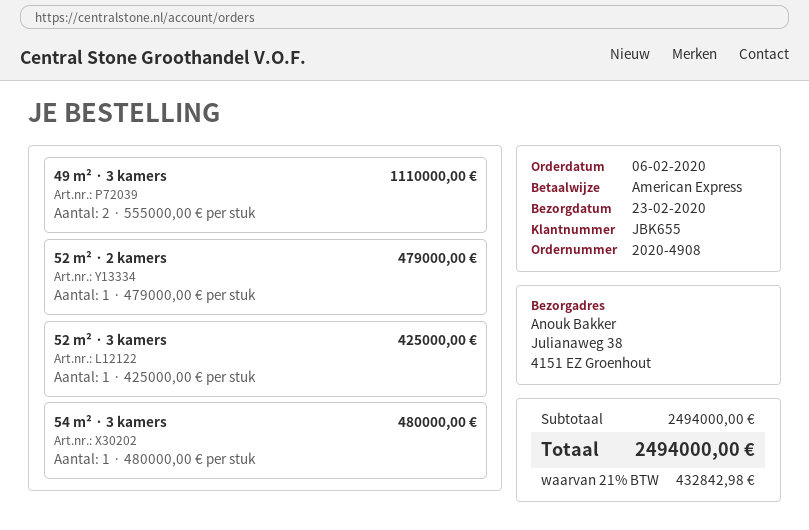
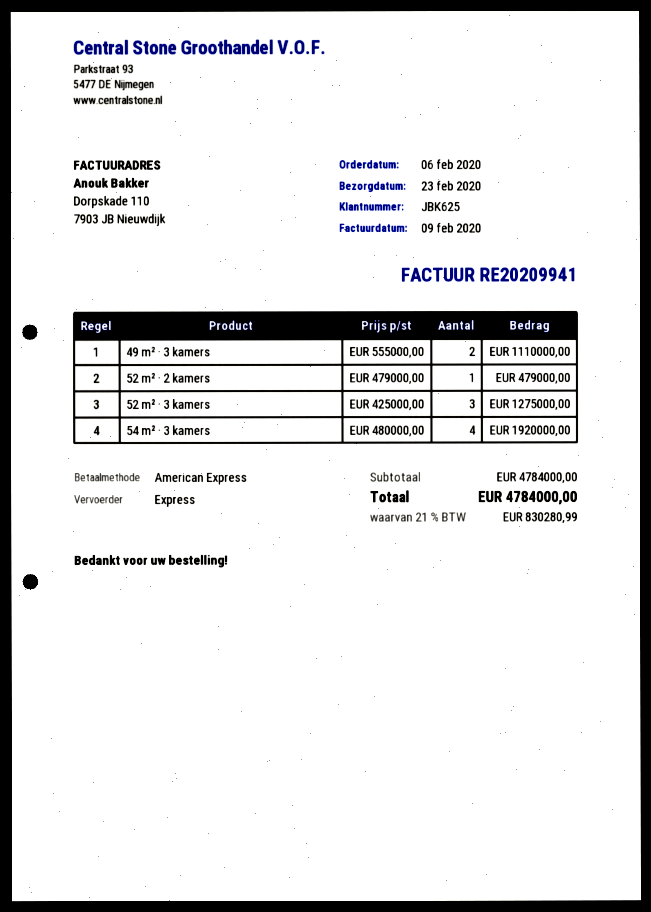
customer number: JBK655 -> JBK625
52 m² · 3 kamers: 1 x 425000.00 = 425000.00 -> 3 x 425000.00 = 1275000.00
54 m² · 3 kamers: 1 x 480000.00 = 480000.00 -> 4 x 480000.00 = 1920000.00
subtotal: 2494000.00 -> 4784000.00
tax: 21% = 432842.98 -> 21% = 830280.99
total: 2494000.00 -> 4784000.00

